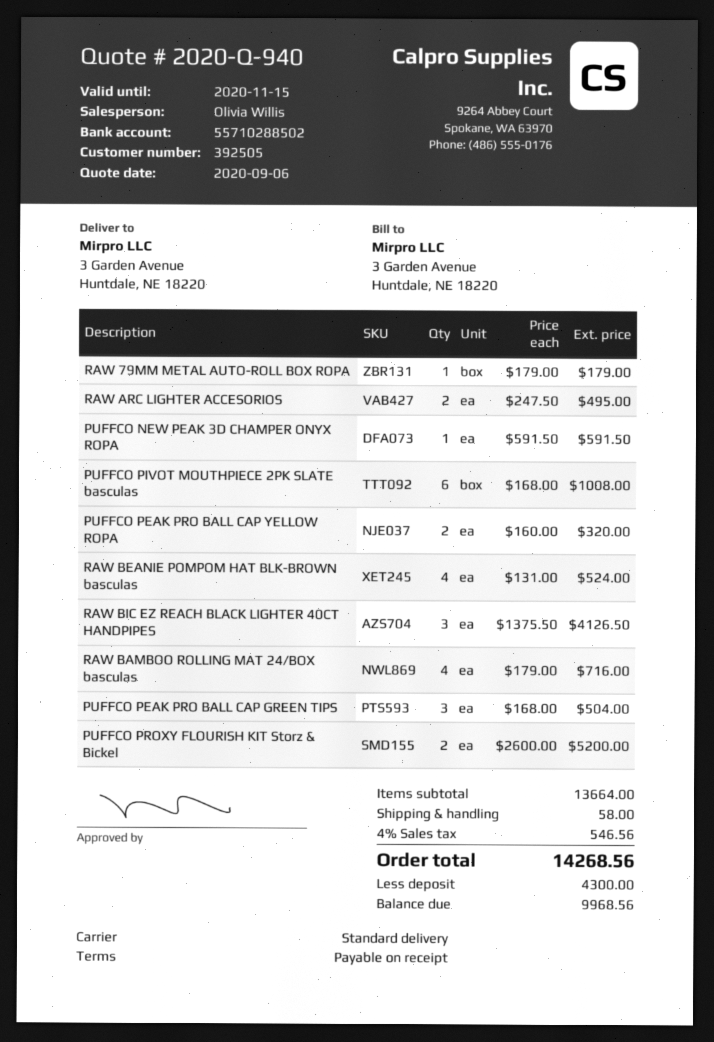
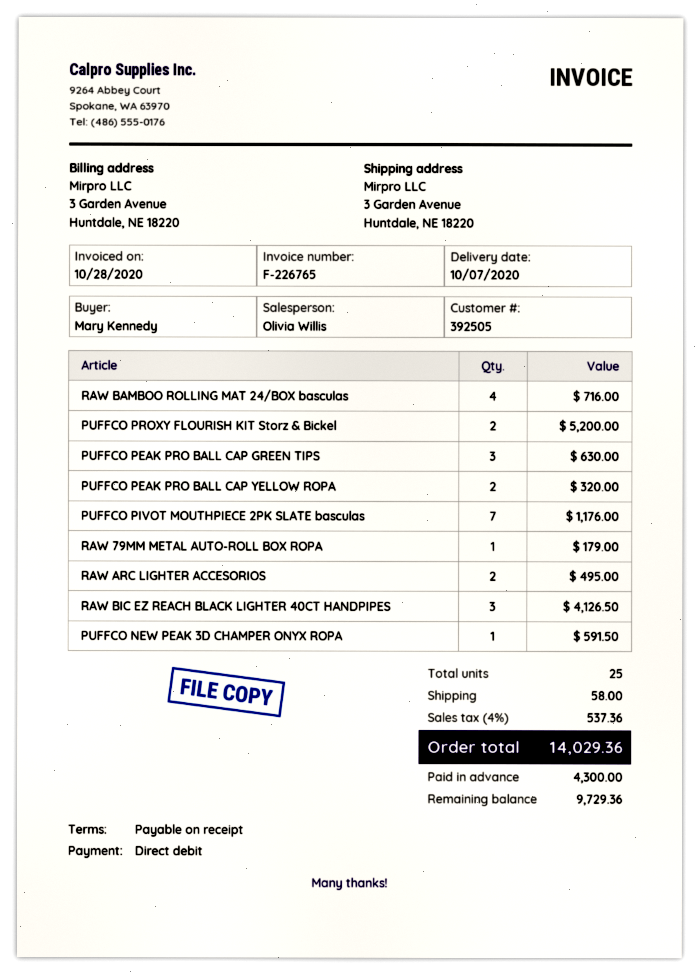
PUFFCO PIVOT MOUTHPIECE 2PK SLATE basculas: 6 for 1008.00 -> 7 for 1176.00
RAW BEANIE POMPOM HAT BLK-BROWN basculas: 4 for 524.00 -> none
PUFFCO PEAK PRO BALL CAP GREEN TIPS: 3 for 504.00 -> 3 for 630.00
tax: 4% = 546.56 -> 4% = 537.36
total: 14268.56 -> 14029.36
balance: 9968.56 -> 9729.36

